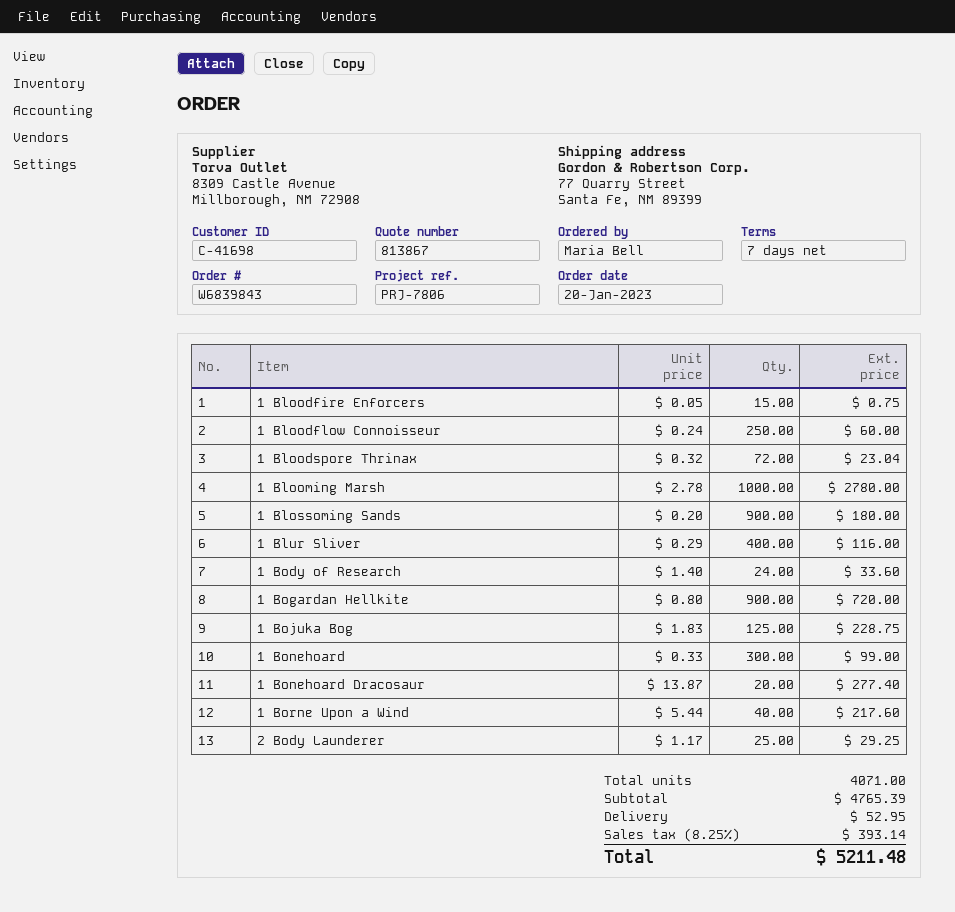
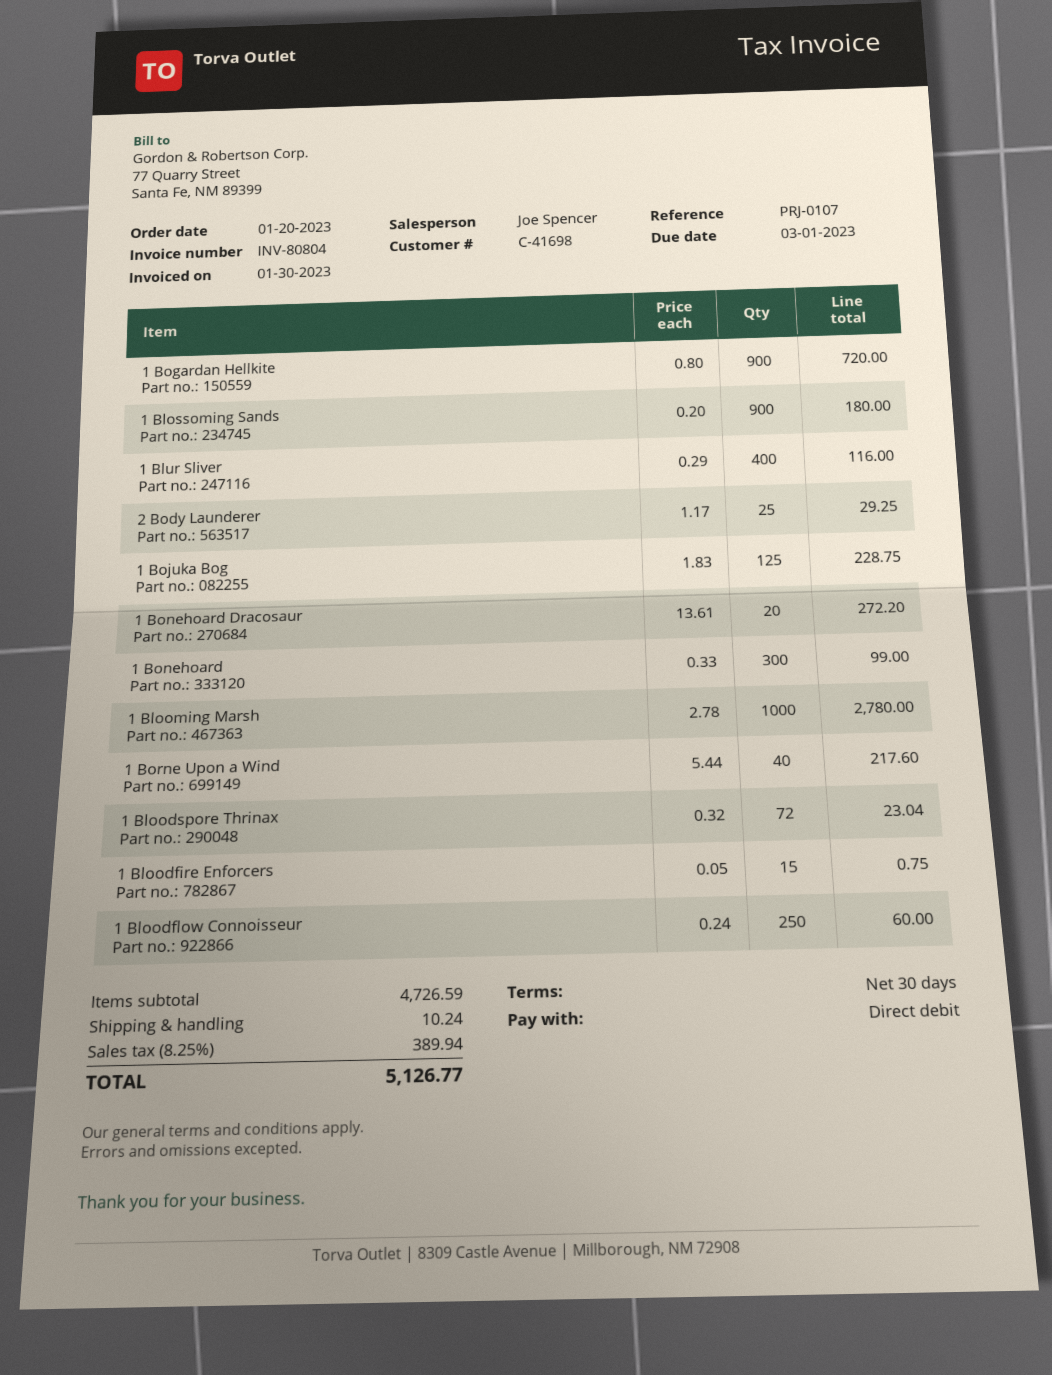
payment terms: 7 days -> 30 days
reference: PRJ-7806 -> PRJ-0107
1 Body of Research: 24 x 1.40 = 33.60 -> none
1 Bonehoard Dracosaur: 20 x 13.87 = 277.40 -> 20 x 13.61 = 272.20
subtotal: 4765.39 -> 4726.59
shipping: 52.95 -> 10.24
tax: 8.25% = 393.14 -> 8.25% = 389.94
total: 5211.48 -> 5126.77

